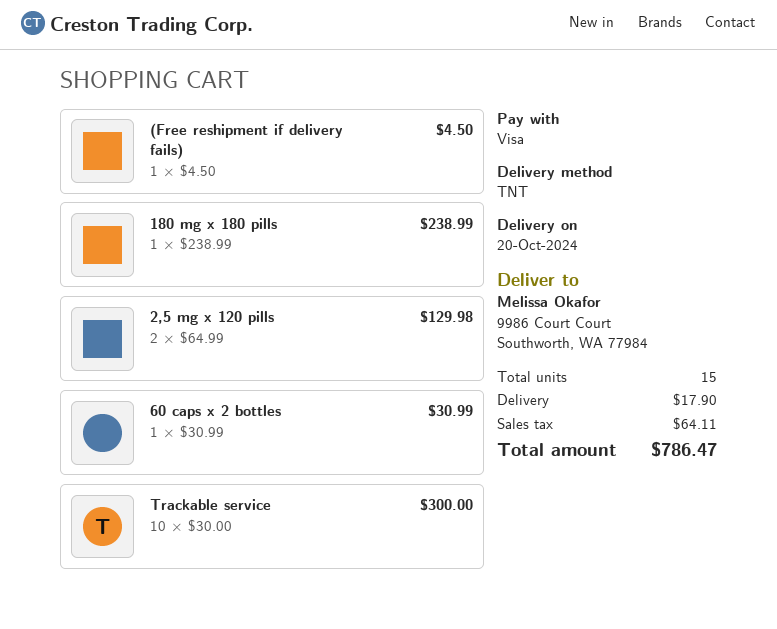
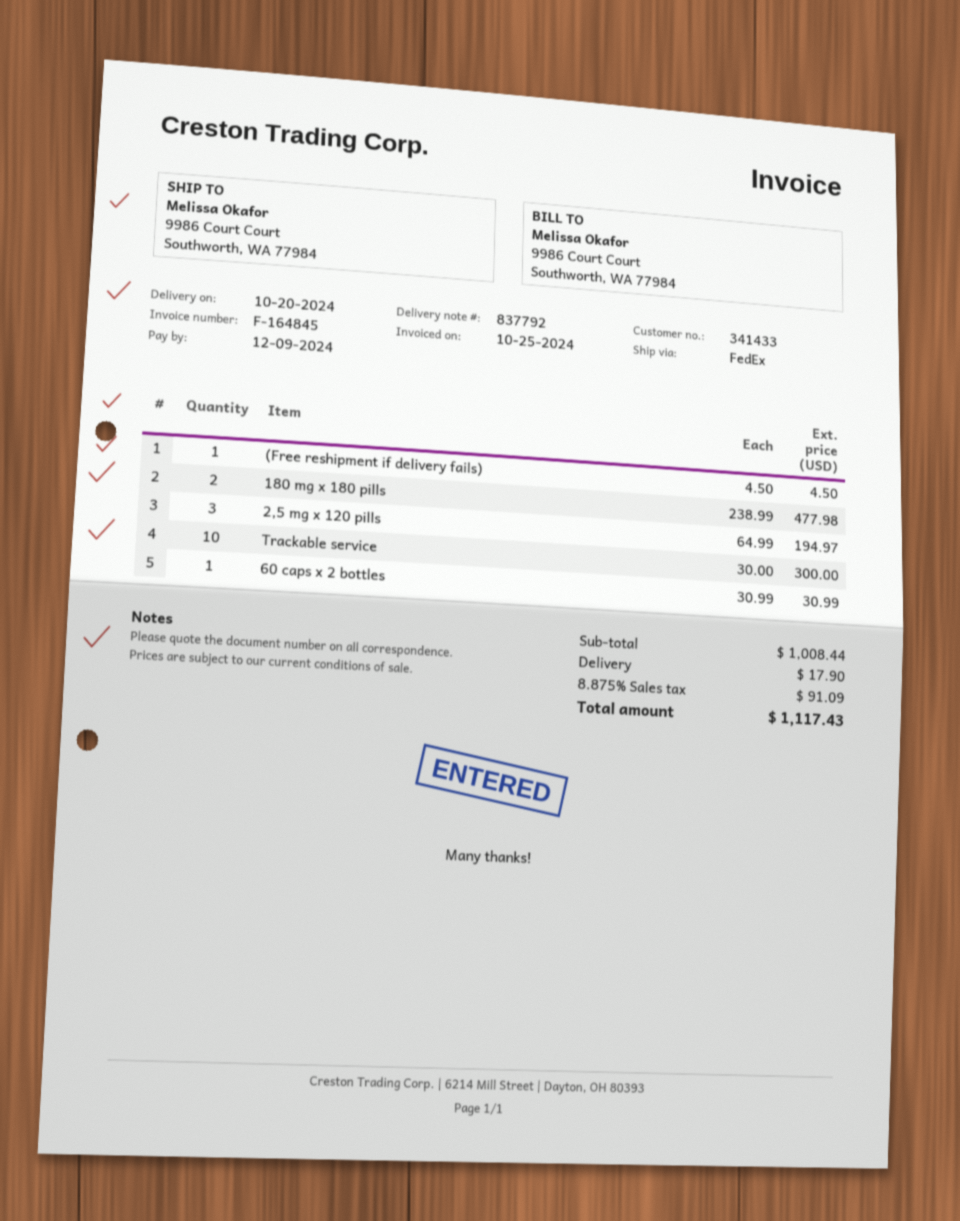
shipping method: TNT -> FedEx
180 mg x 180 pills: 1 x 238.99 = 238.99 -> 2 x 238.99 = 477.98
2,5 mg x 120 pills: 2 x 64.99 = 129.98 -> 3 x 64.99 = 194.97
tax: 64.11 -> 91.09
total: 786.47 -> 1117.43

